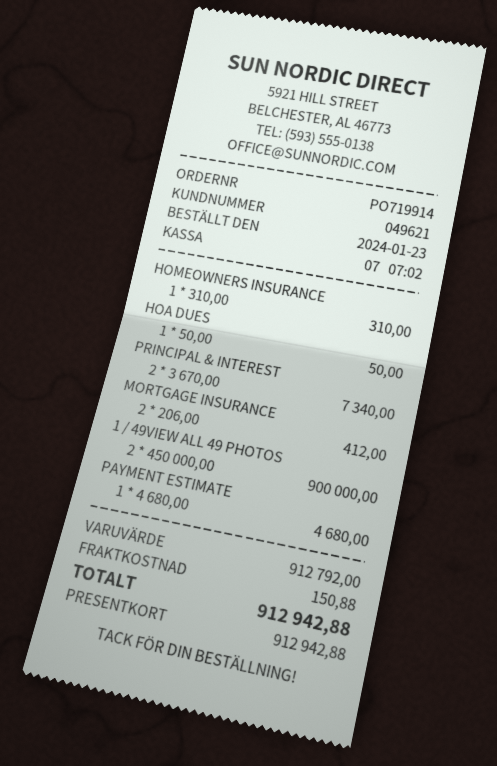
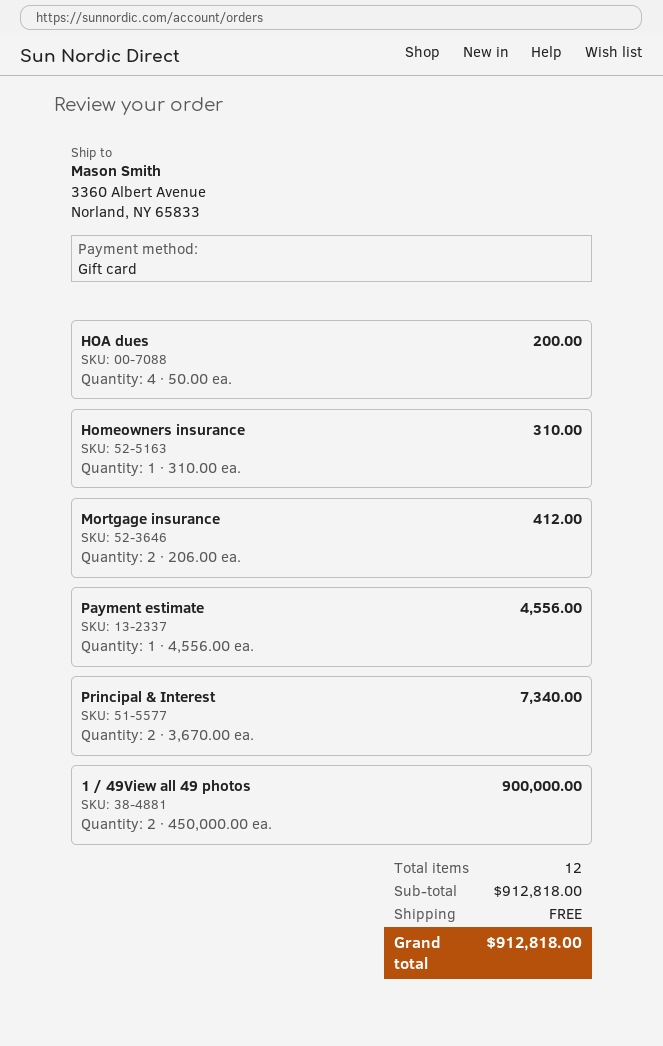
HOA DUES: 1 x 50.00 = 50.00 -> 4 x 50.00 = 200.00
PAYMENT ESTIMATE: 1 x 4680.00 = 4680.00 -> 1 x 4556.00 = 4556.00
subtotal: 912792.00 -> 912818.00
shipping: 150.88 -> 0.00
total: 912942.88 -> 912818.00

